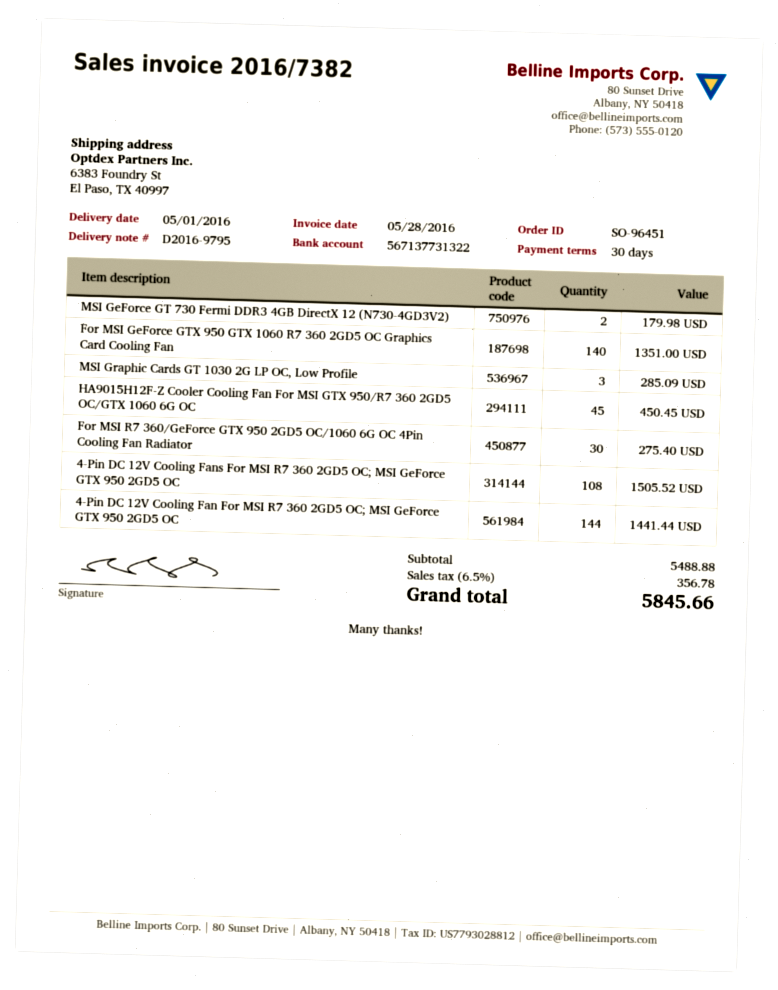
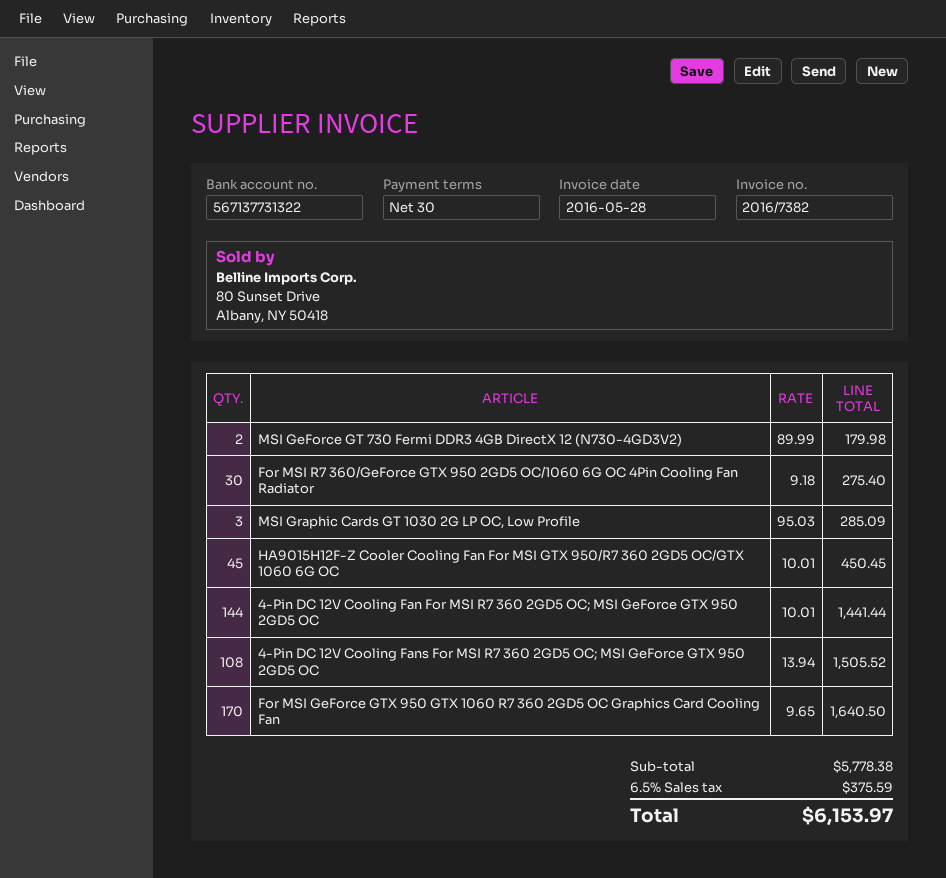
For MSI GeForce GTX 950 GTX 1060 R7 360 2GD5 OC Graphics Card Cooling Fan: 140 for 1351.00 -> 170 for 1640.50
subtotal: 5488.88 -> 5778.38
tax: 6.5% = 356.78 -> 6.5% = 375.59
total: 5845.66 -> 6153.97

